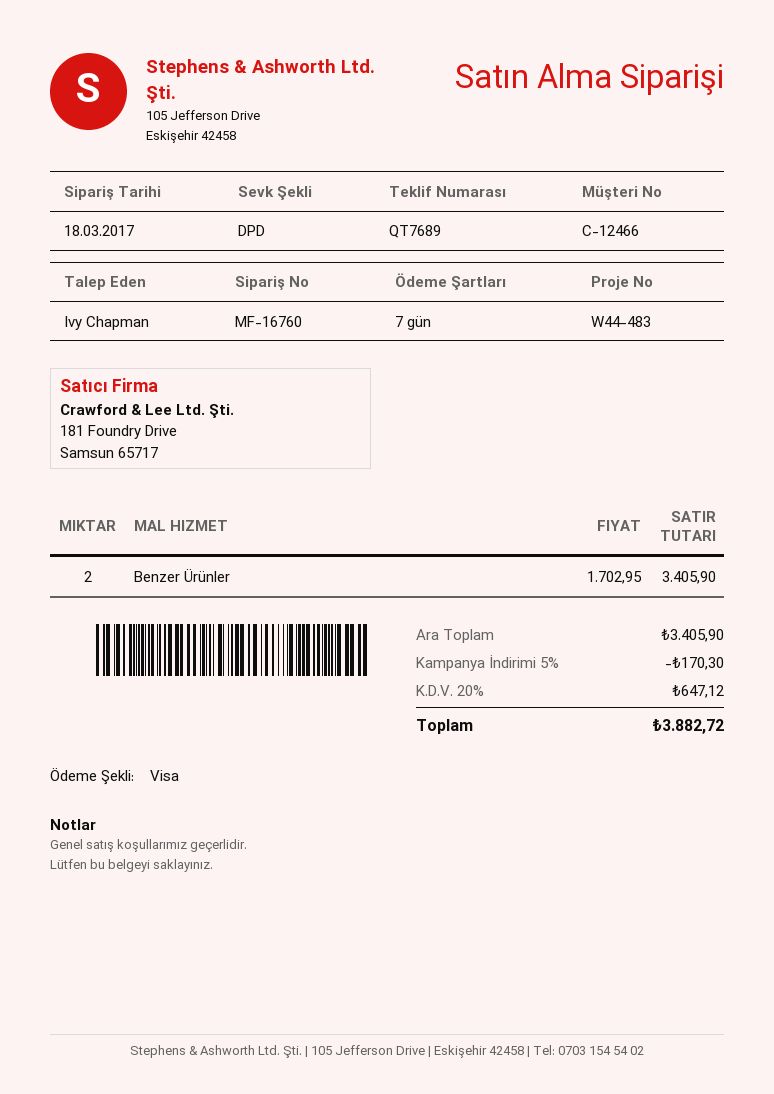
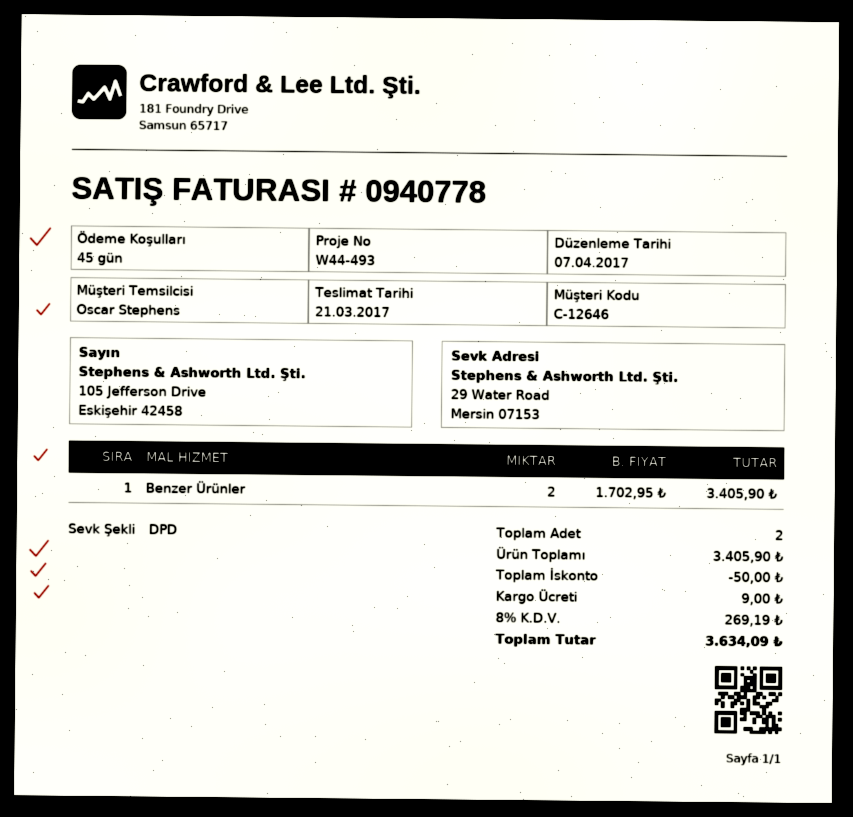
payment terms: 7 days -> 45 days
customer number: C-12466 -> C-12646
reference: W44-483 -> W44-493
discount: 170.30 -> 50.00
shipping: none -> 9.00
tax: 20% = 647.12 -> 8% = 269.19
total: 3882.72 -> 3634.09

